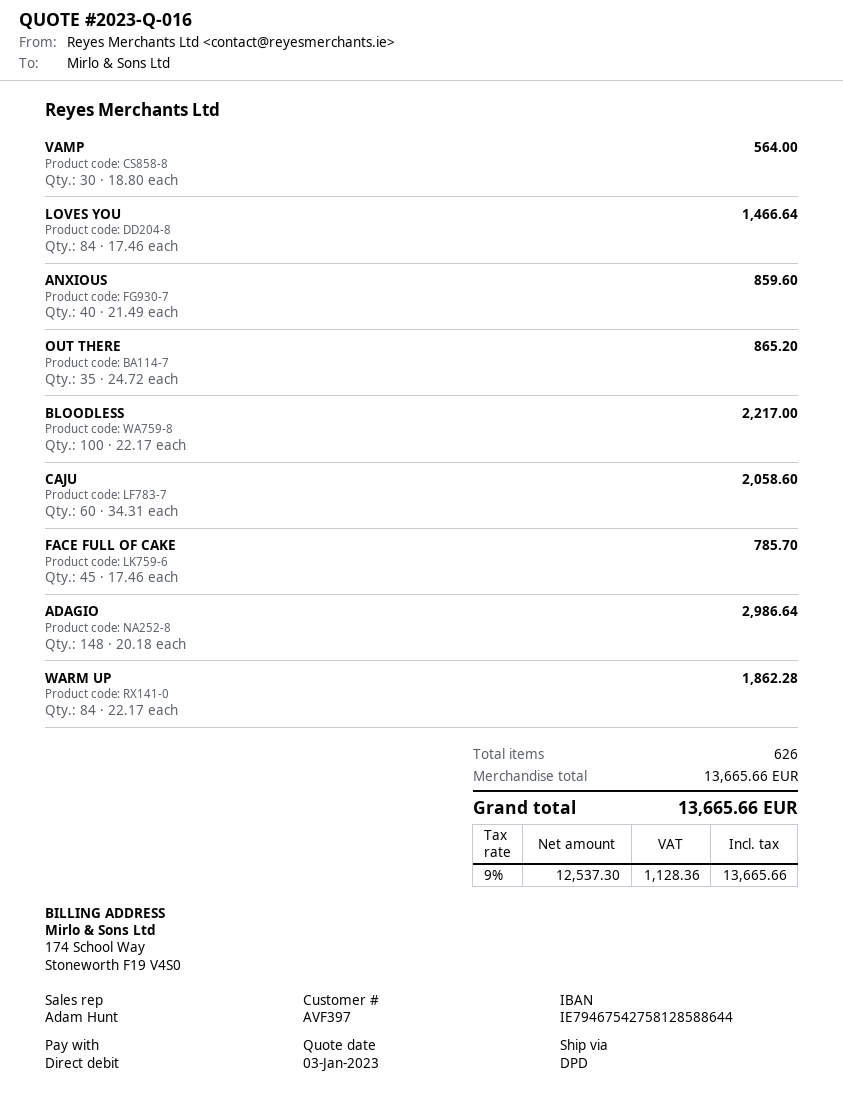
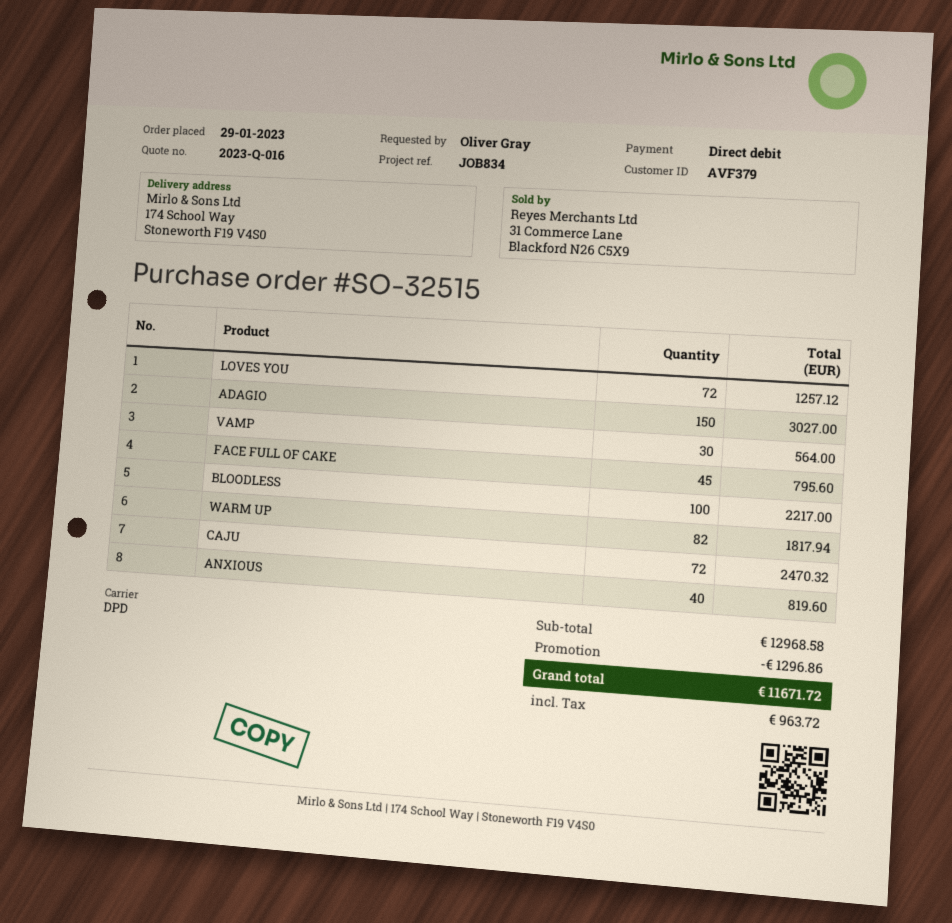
customer number: AVF397 -> AVF379
LOVES YOU: 84 for 1466.64 -> 72 for 1257.12
ANXIOUS: 40 for 859.60 -> 40 for 819.60
OUT THERE: 35 for 865.20 -> none
CAJU: 60 for 2058.60 -> 72 for 2470.32
FACE FULL OF CAKE: 45 for 785.70 -> 45 for 795.60
ADAGIO: 148 for 2986.64 -> 150 for 3027.00
WARM UP: 84 for 1862.28 -> 82 for 1817.94
subtotal: 13665.66 -> 12968.58
discount: none -> 1296.86
tax: 1128.36 -> 963.72
total: 13665.66 -> 11671.72

